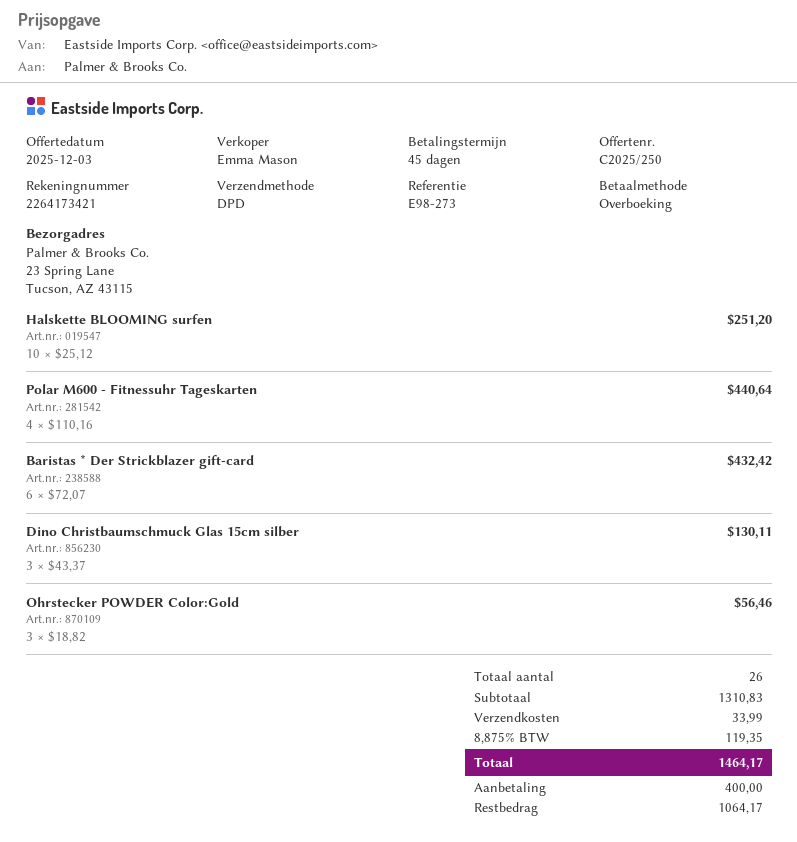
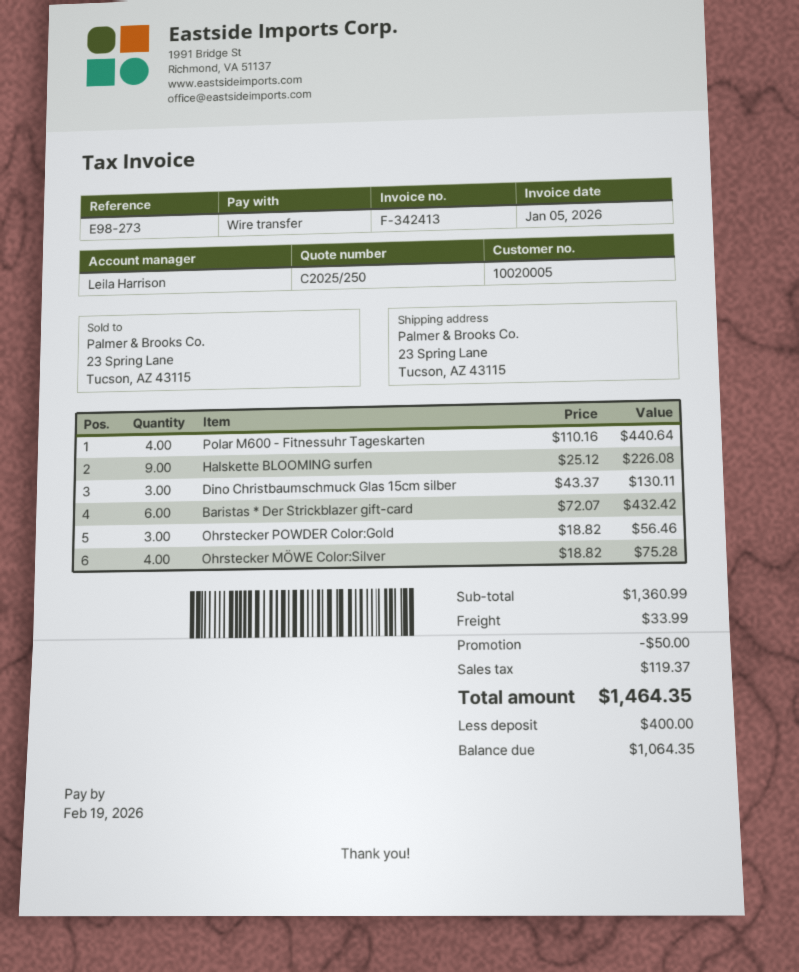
sales rep: Emma Mason -> Leila Harrison
Halskette BLOOMING surfen: 10 x 25.12 = 251.20 -> 9 x 25.12 = 226.08
Ohrstecker MÖWE Color:Silver: none -> 4 x 18.82 = 75.28
subtotal: 1310.83 -> 1360.99
discount: none -> 50.00
tax: 119.35 -> 119.37
total: 1464.17 -> 1464.35
balance: 1064.17 -> 1064.35

